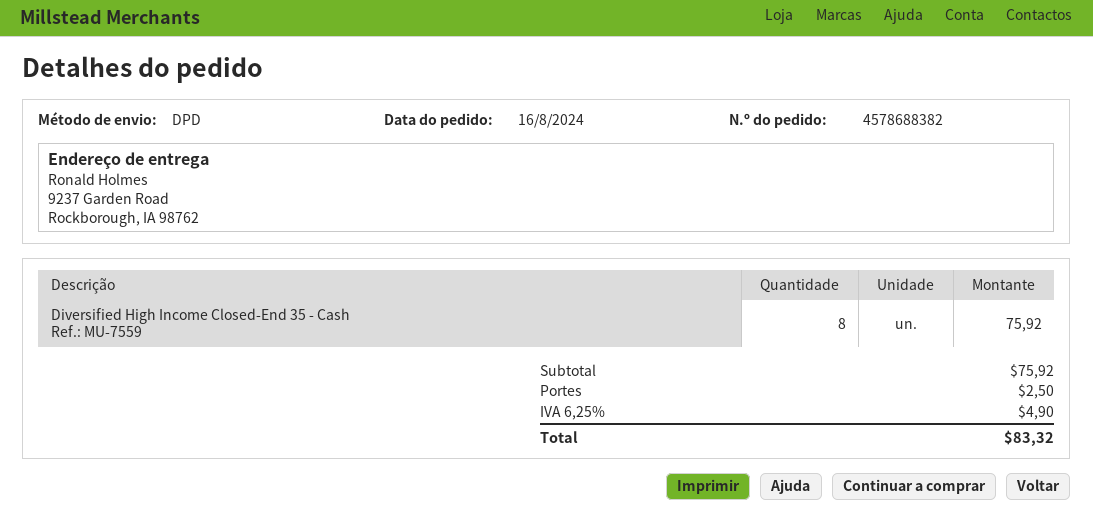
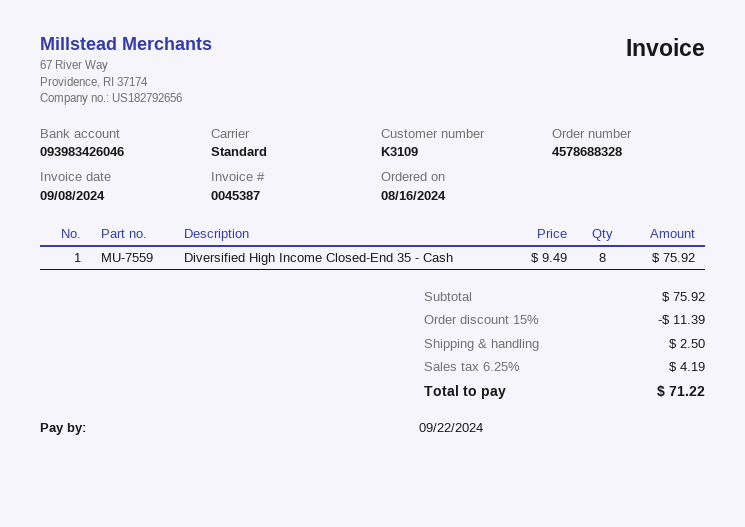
order number: 4578688382 -> 4578688328
shipping method: DPD -> standard
discount: none -> 15% = 11.39
tax: 6.25% = 4.90 -> 6.25% = 4.19
total: 83.32 -> 71.22

